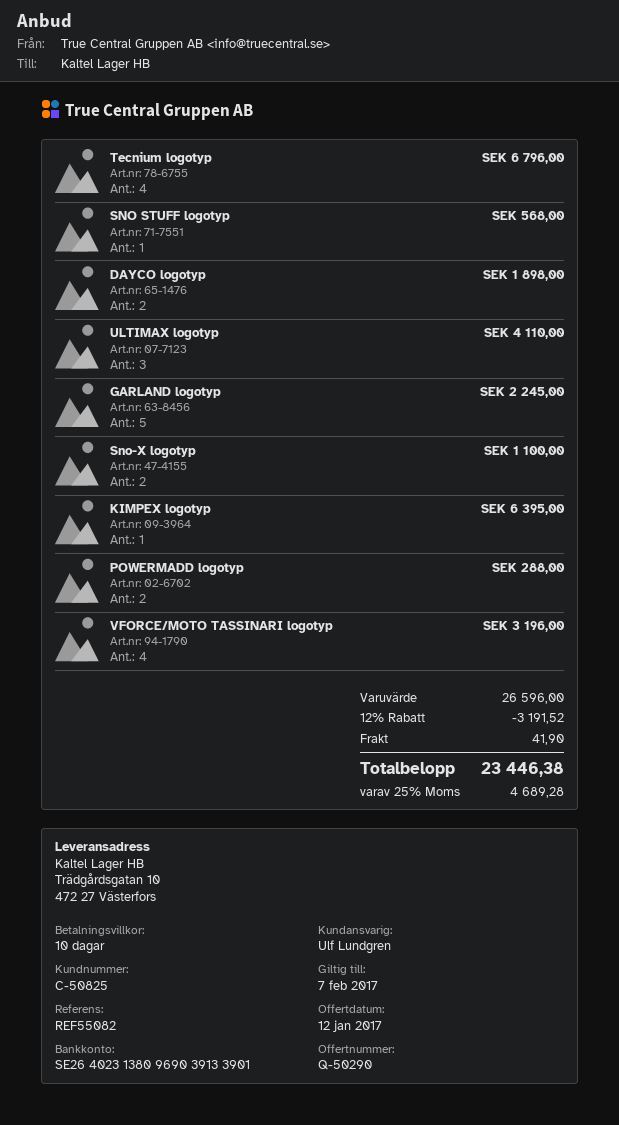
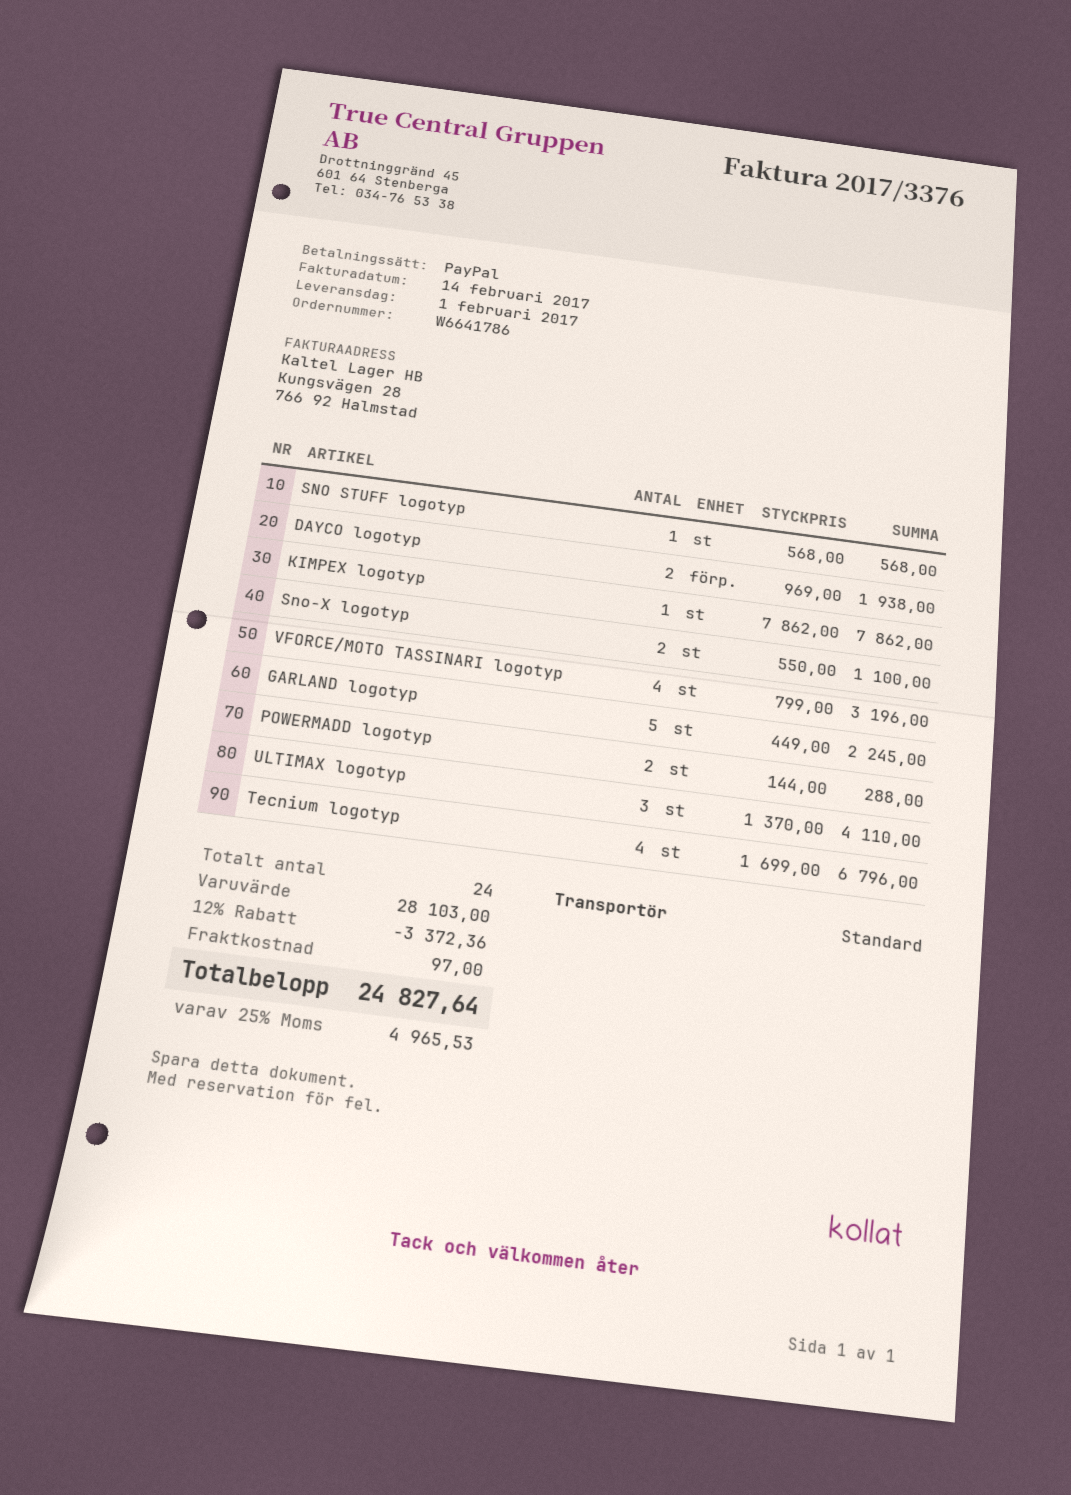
DAYCO logotyp: 2 for 1898.00 -> 2 for 1938.00
KIMPEX logotyp: 1 for 6395.00 -> 1 for 7862.00
subtotal: 26596.00 -> 28103.00
discount: 12% = 3191.52 -> 12% = 3372.36
shipping: 41.90 -> 97.00
tax: 25% = 4689.28 -> 25% = 4965.53
total: 23446.38 -> 24827.64

